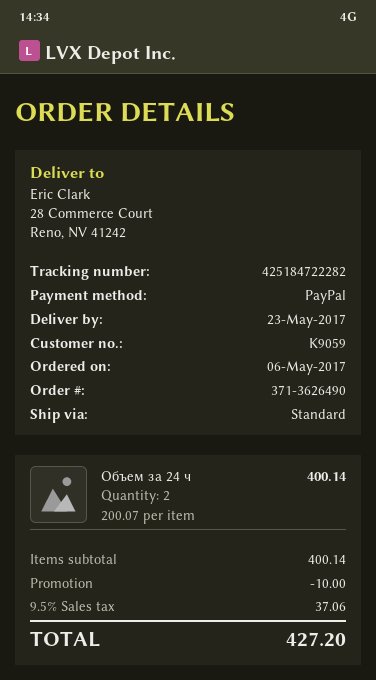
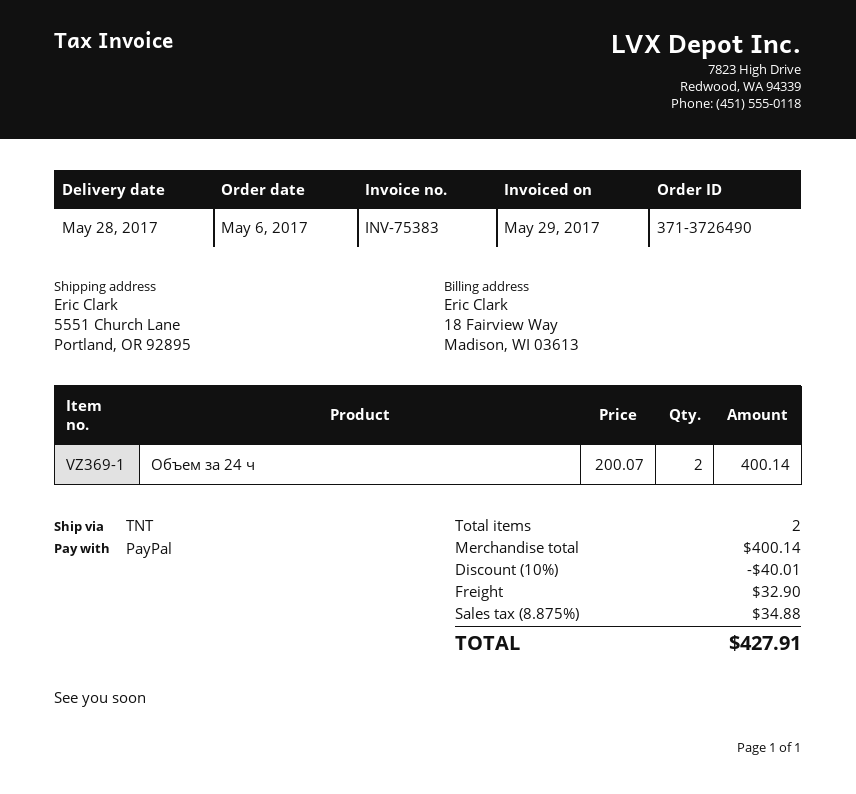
order number: 371-3626490 -> 371-3726490
delivery date: 2017-05-23 -> 2017-05-28
shipping method: standard -> TNT
ship to: 28 Commerce Court, Reno, NV 41242 -> 5551 Church Lane, Portland, OR 92895
discount: 10.00 -> 40.01
shipping: none -> 32.90
tax: 9.5% = 37.06 -> 8.875% = 34.88
total: 427.20 -> 427.91

